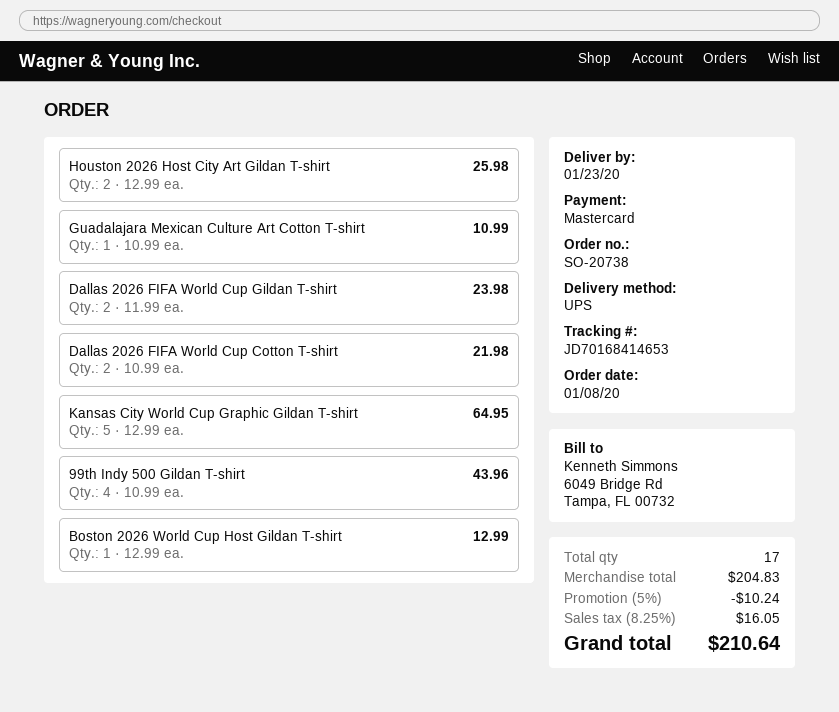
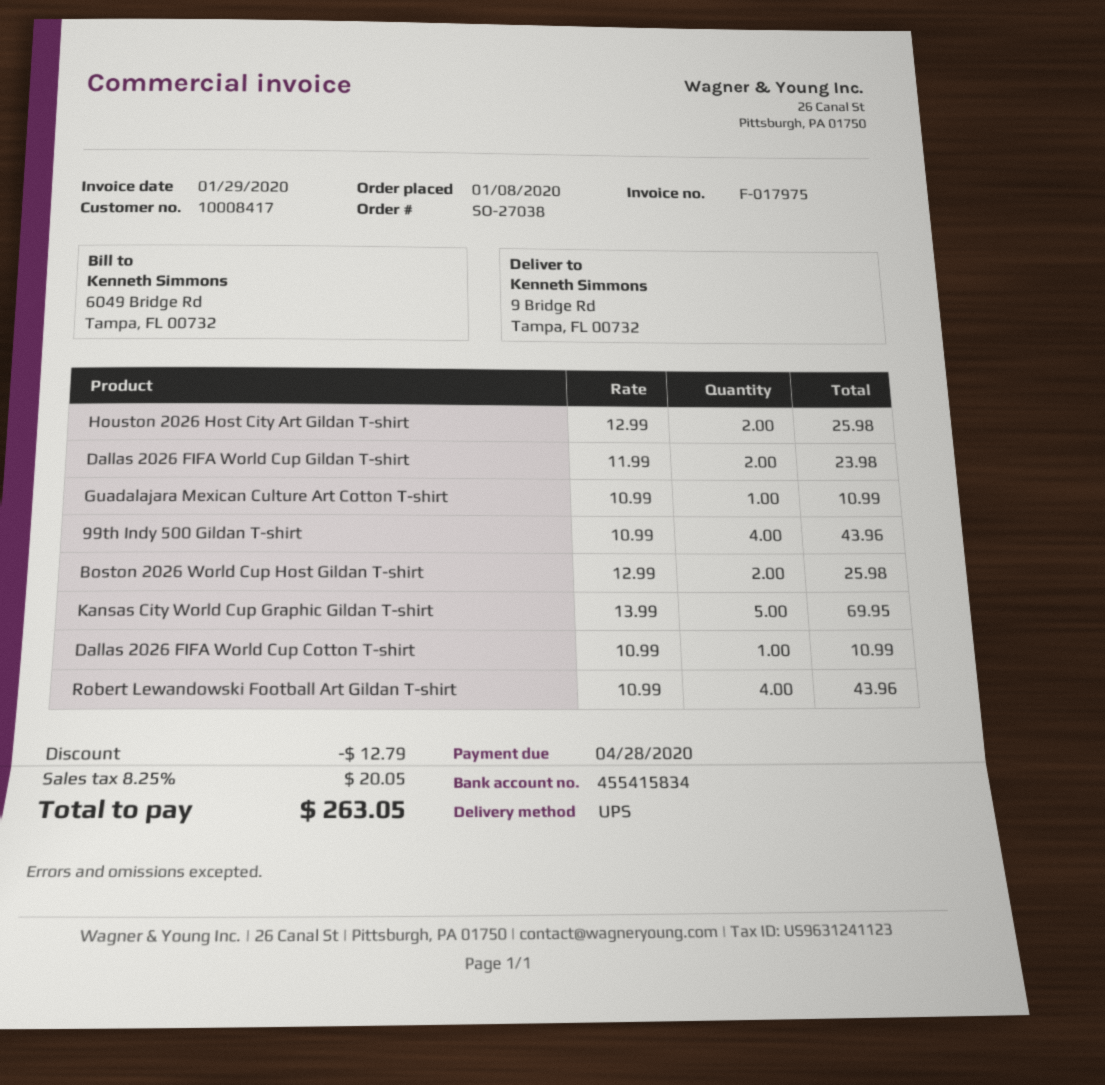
order number: SO-20738 -> SO-27038
Dallas 2026 FIFA World Cup Cotton T-shirt: 2 x 10.99 = 21.98 -> 1 x 10.99 = 10.99
Kansas City World Cup Graphic Gildan T-shirt: 5 x 12.99 = 64.95 -> 5 x 13.99 = 69.95
Boston 2026 World Cup Host Gildan T-shirt: 1 x 12.99 = 12.99 -> 2 x 12.99 = 25.98
Robert Lewandowski Football Art Gildan T-shirt: none -> 4 x 10.99 = 43.96
discount: 10.24 -> 12.79
tax: 8.25% = 16.05 -> 8.25% = 20.05
total: 210.64 -> 263.05

